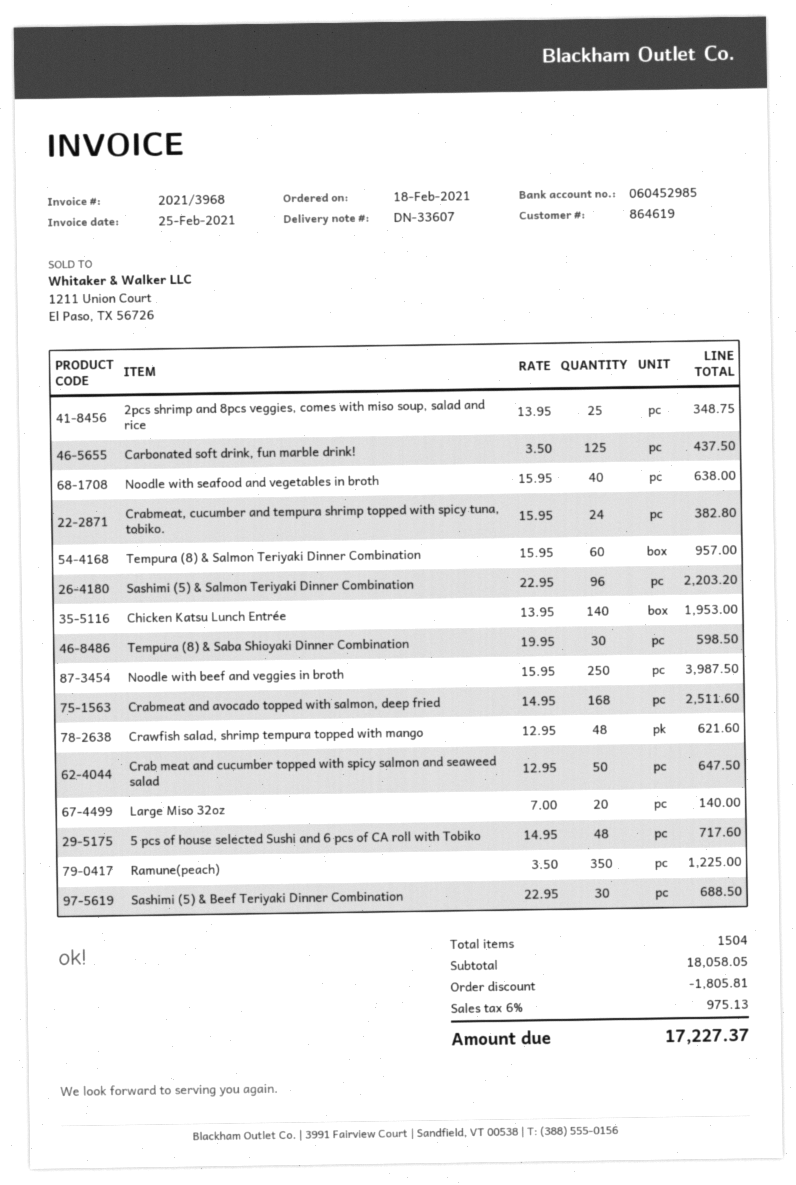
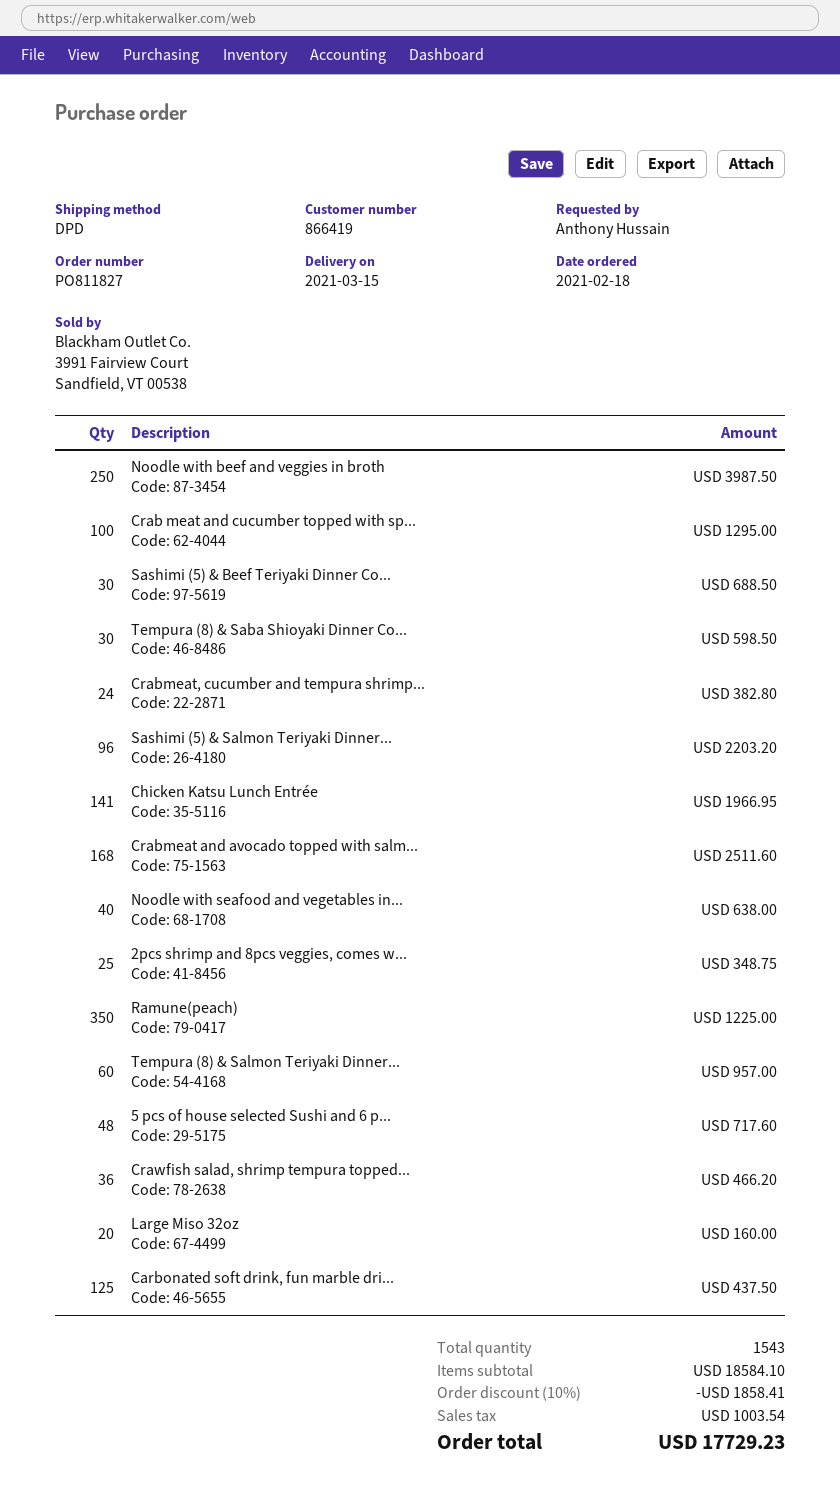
customer number: 864619 -> 866419
Chicken Katsu Lunch Entrée: 140 for 1953.00 -> 141 for 1966.95
Crawfish salad, shrimp tempura topped with mango: 48 for 621.60 -> 36 for 466.20
Crab meat and cucumber topped with spicy salmon and seaweed salad: 50 for 647.50 -> 100 for 1295.00
Large Miso 32oz: 20 for 140.00 -> 20 for 160.00
total quantity: 1504 -> 1543
subtotal: 18058.05 -> 18584.10
discount: 1805.81 -> 1858.41
tax: 975.13 -> 1003.54
total: 17227.37 -> 17729.23

